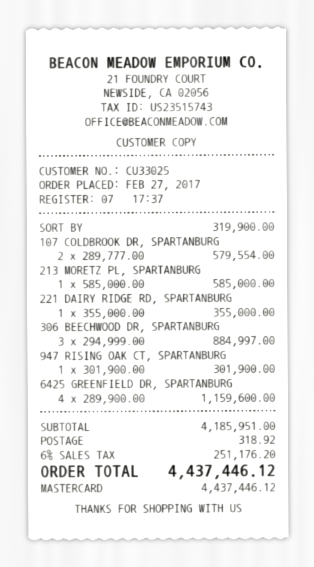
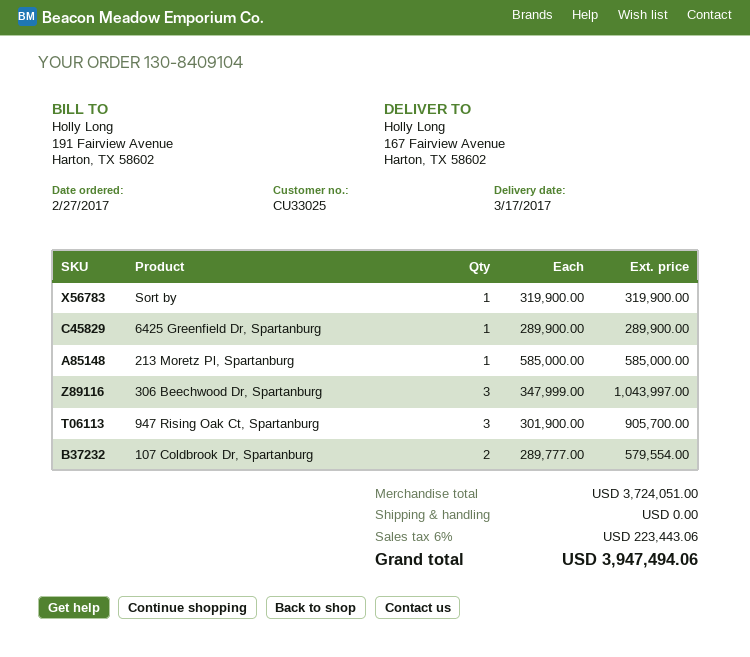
221 DAIRY RIDGE RD, SPARTANBURG: 1 x 355000.00 = 355000.00 -> none
306 BEECHWOOD DR, SPARTANBURG: 3 x 294999.00 = 884997.00 -> 3 x 347999.00 = 1043997.00
947 RISING OAK CT, SPARTANBURG: 1 x 301900.00 = 301900.00 -> 3 x 301900.00 = 905700.00
6425 GREENFIELD DR, SPARTANBURG: 4 x 289900.00 = 1159600.00 -> 1 x 289900.00 = 289900.00
subtotal: 4185951.00 -> 3724051.00
shipping: 318.92 -> 0.00
tax: 6% = 251176.20 -> 6% = 223443.06
total: 4437446.12 -> 3947494.06

